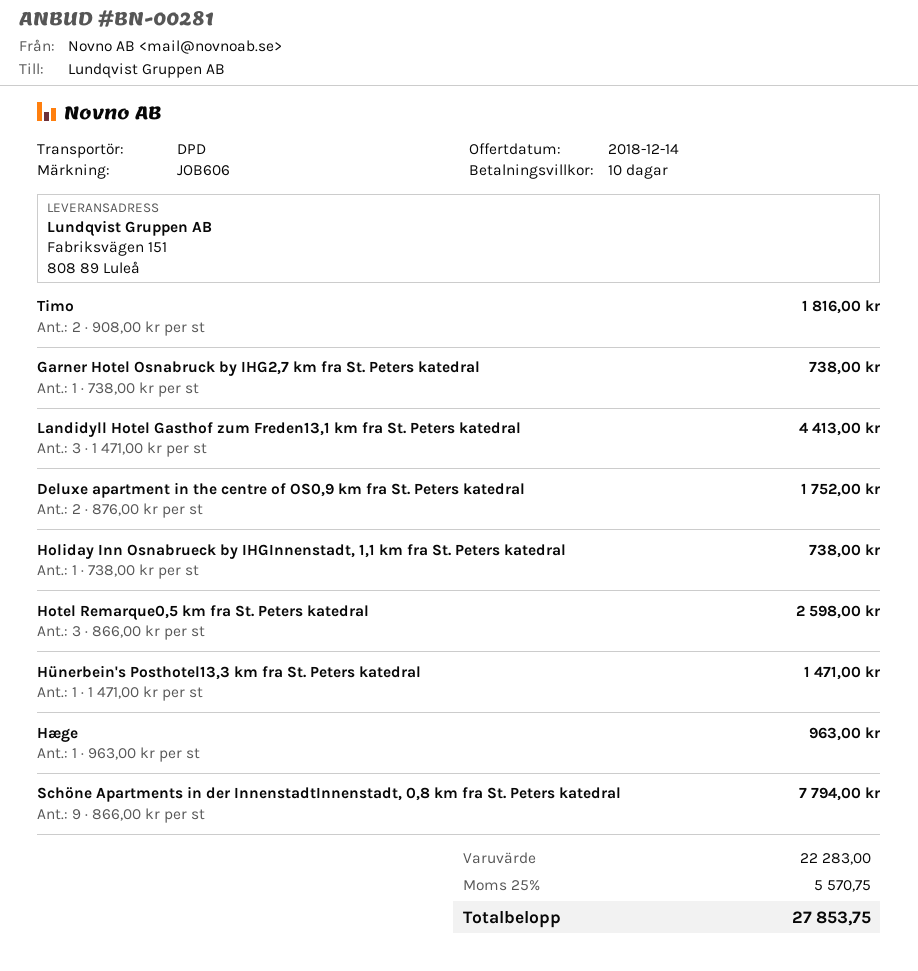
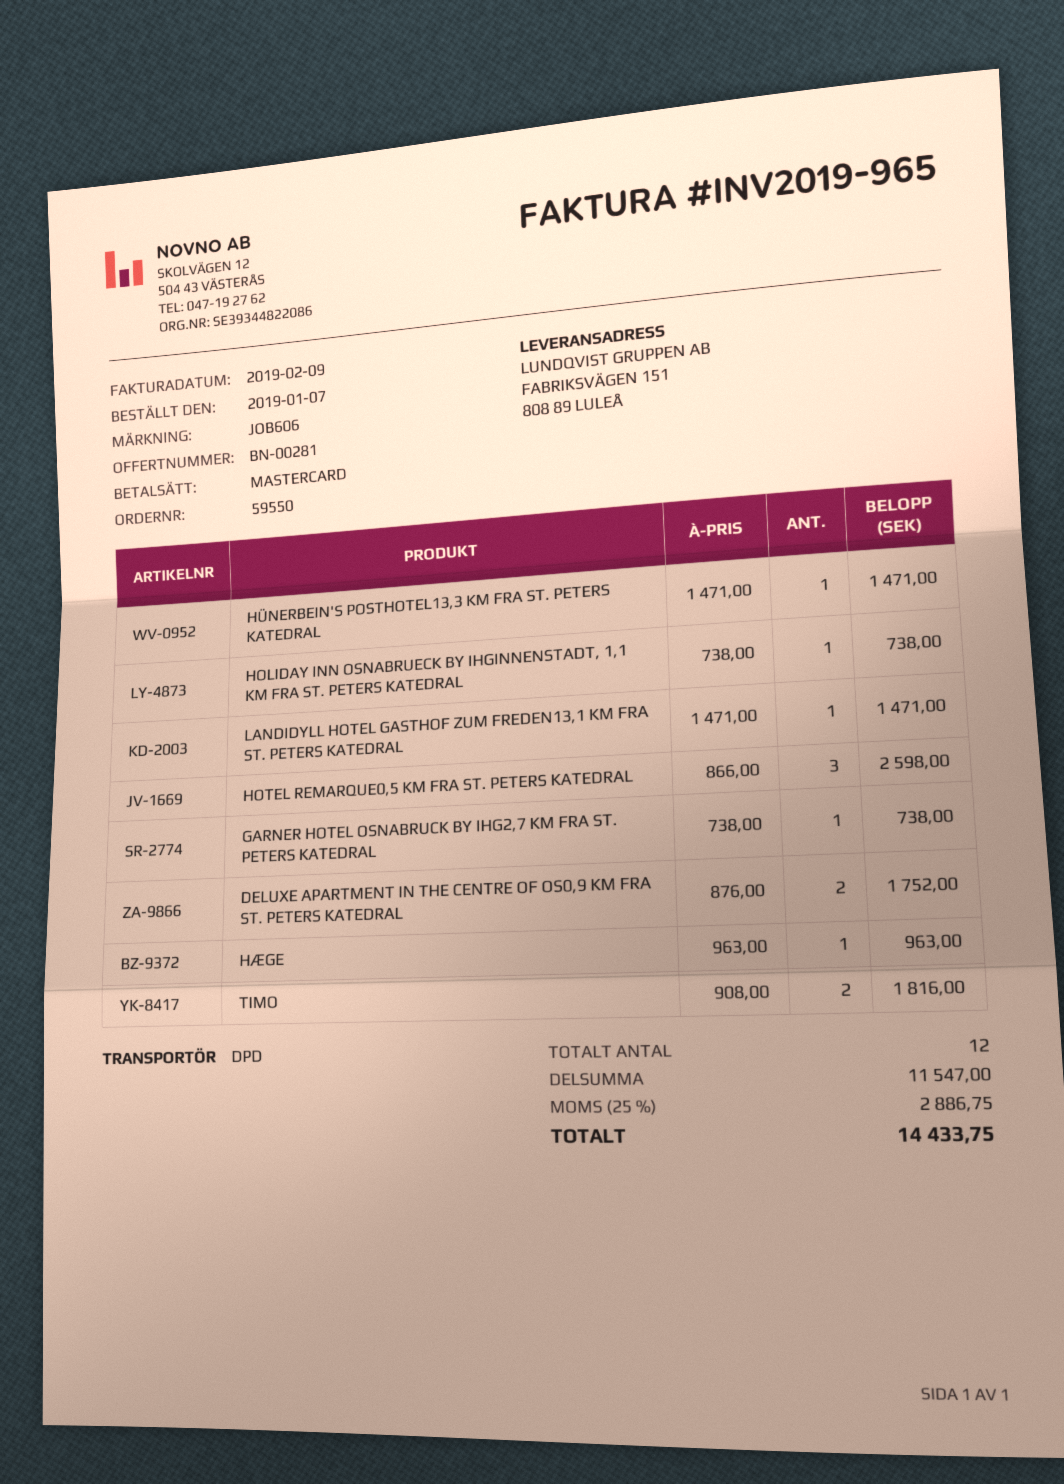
Landidyll Hotel Gasthof zum Freden13,1 km fra St. Peters katedral: 3 x 1471.00 = 4413.00 -> 1 x 1471.00 = 1471.00
Schöne Apartments in der InnenstadtInnenstadt, 0,8 km fra St. Peters katedral: 9 x 866.00 = 7794.00 -> none
subtotal: 22283.00 -> 11547.00
tax: 25% = 5570.75 -> 25% = 2886.75
total: 27853.75 -> 14433.75

